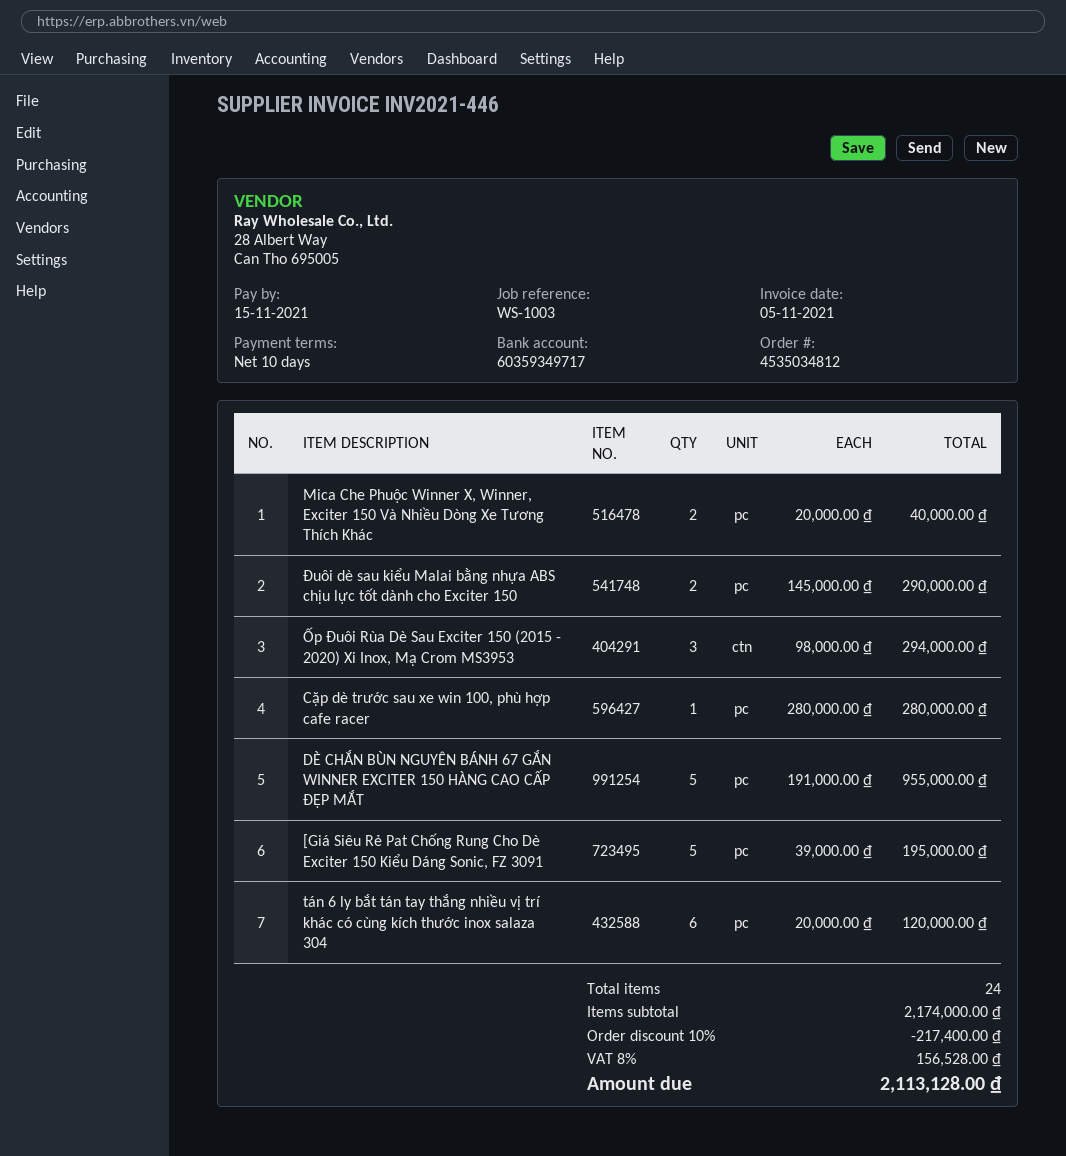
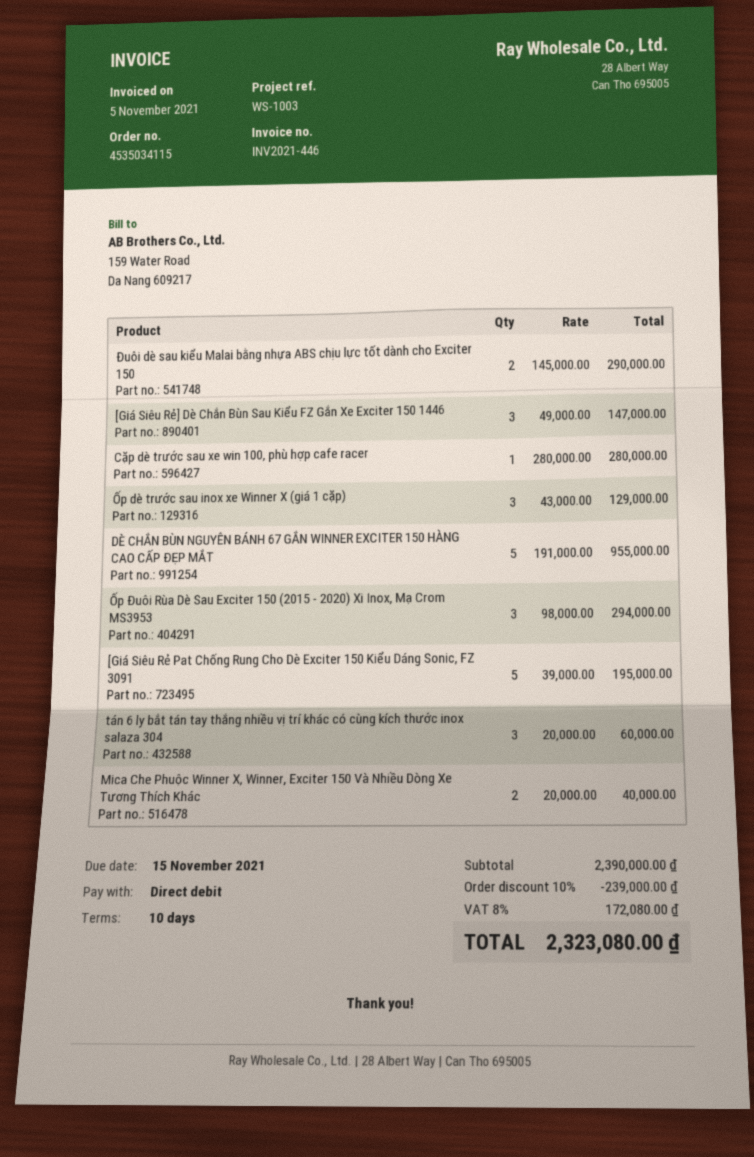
order number: 4535034812 -> 4535034115
tán 6 ly bắt tán tay thắng nhiều vị trí khác có cùng kích thước inox salaza 304: 6 x 20000.00 = 120000.00 -> 3 x 20000.00 = 60000.00
[Giá Siêu Rẻ] Dè Chắn Bùn Sau Kiểu FZ Gắn Xe Exciter 150 1446: none -> 3 x 49000.00 = 147000.00
Ốp dè trước sau inox xe Winner X (giá 1 cặp): none -> 3 x 43000.00 = 129000.00
subtotal: 2174000.00 -> 2390000.00
discount: 10% = 217400.00 -> 10% = 239000.00
tax: 8% = 156528.00 -> 8% = 172080.00
total: 2113128.00 -> 2323080.00

